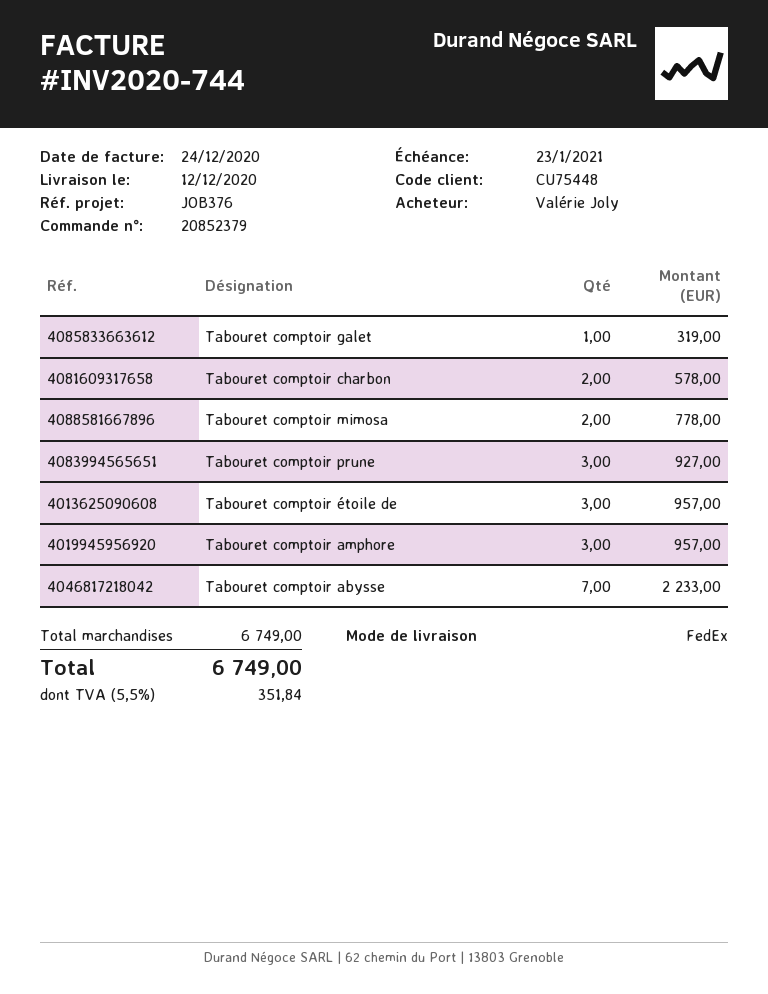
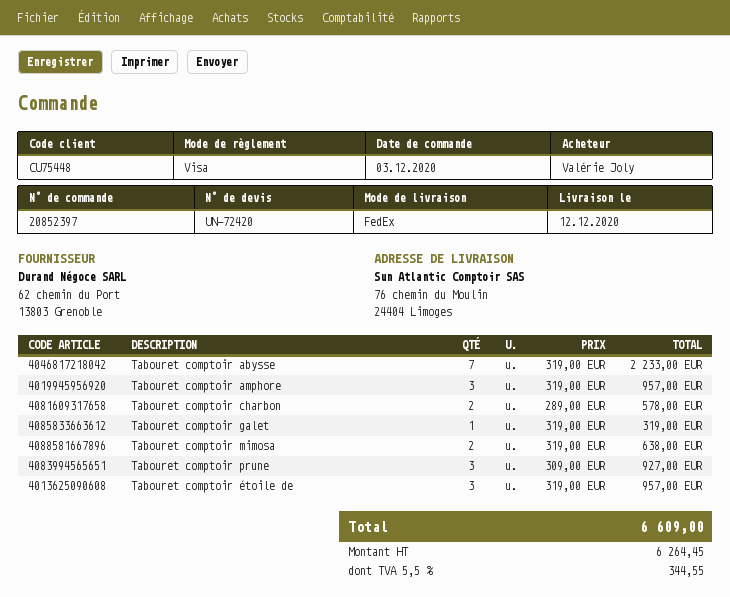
order number: 20852379 -> 20852397
Tabouret comptoir mimosa: 2 for 778.00 -> 2 for 638.00
tax: 5.5% = 351.84 -> 5.5% = 344.55
total: 6749.00 -> 6609.00

